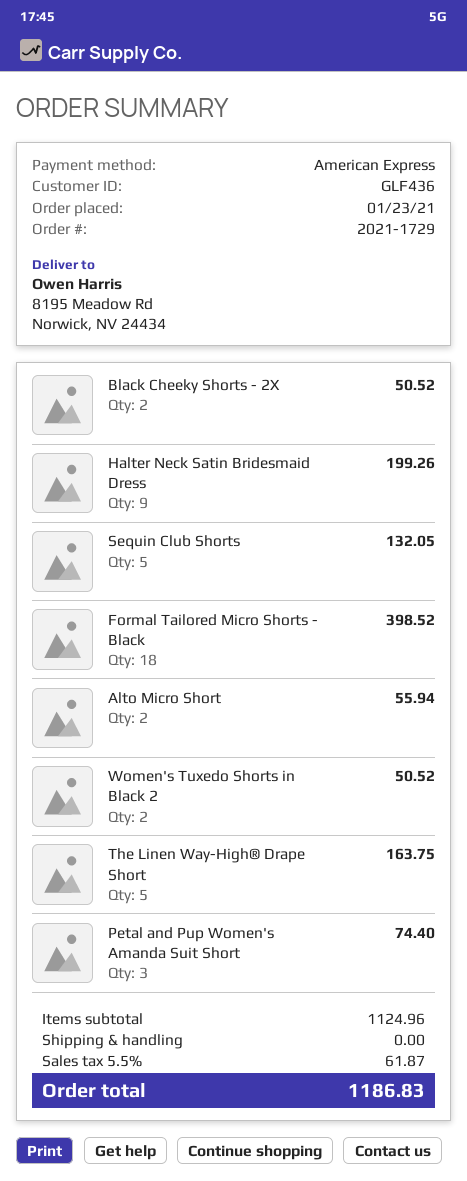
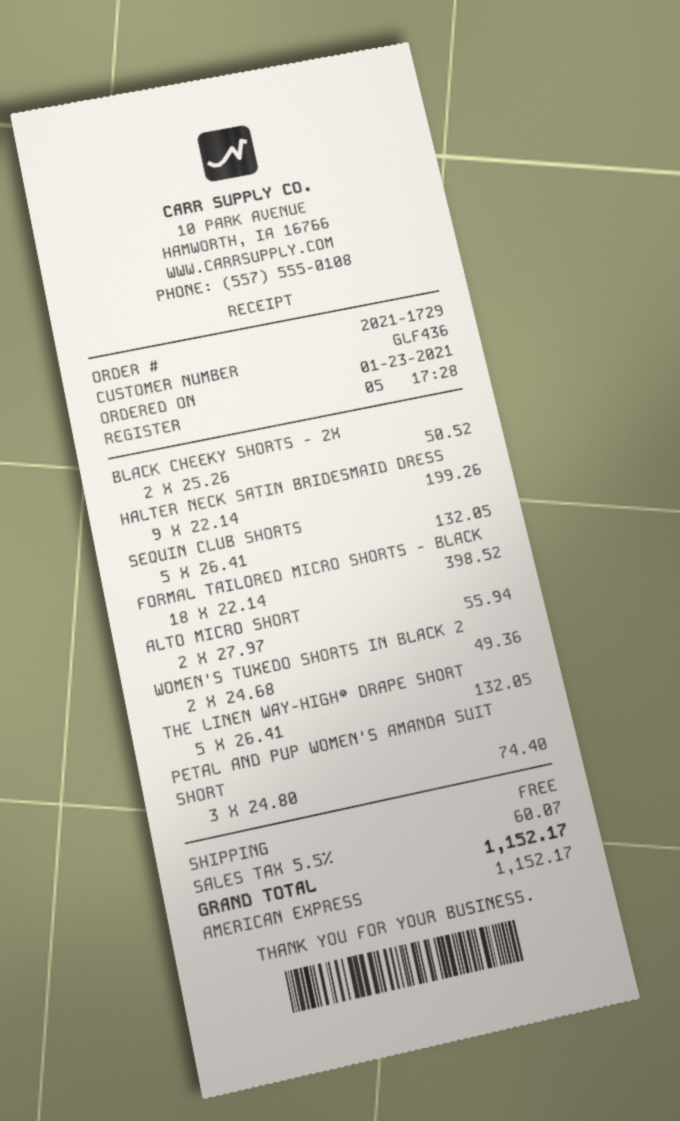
Women's Tuxedo Shorts in Black 2: 2 for 50.52 -> 2 for 49.36
The Linen Way-High® Drape Short: 5 for 163.75 -> 5 for 132.05
tax: 5.5% = 61.87 -> 5.5% = 60.07
total: 1186.83 -> 1152.17

